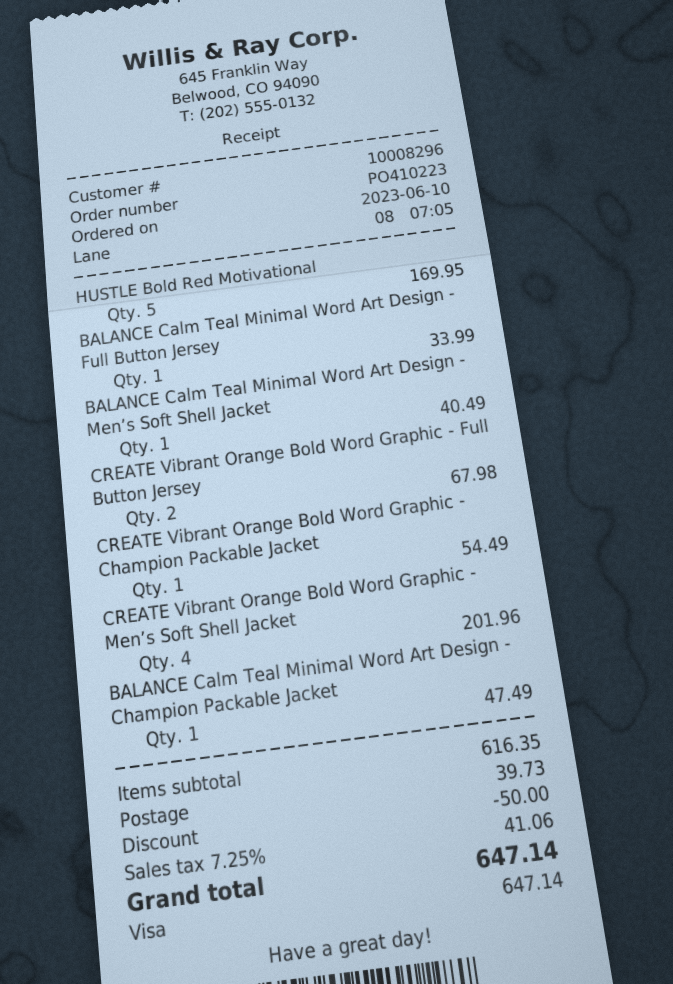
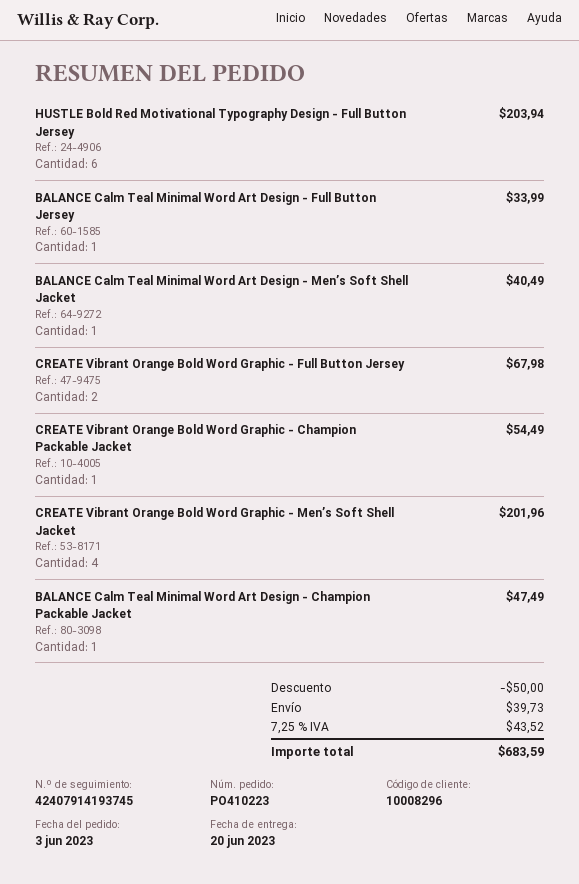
order date: 2023-06-10 -> 2023-06-03
HUSTLE Bold Red Motivational: 5 for 169.95 -> 6 for 203.94
tax: 7.25% = 41.06 -> 7.25% = 43.52
total: 647.14 -> 683.59

